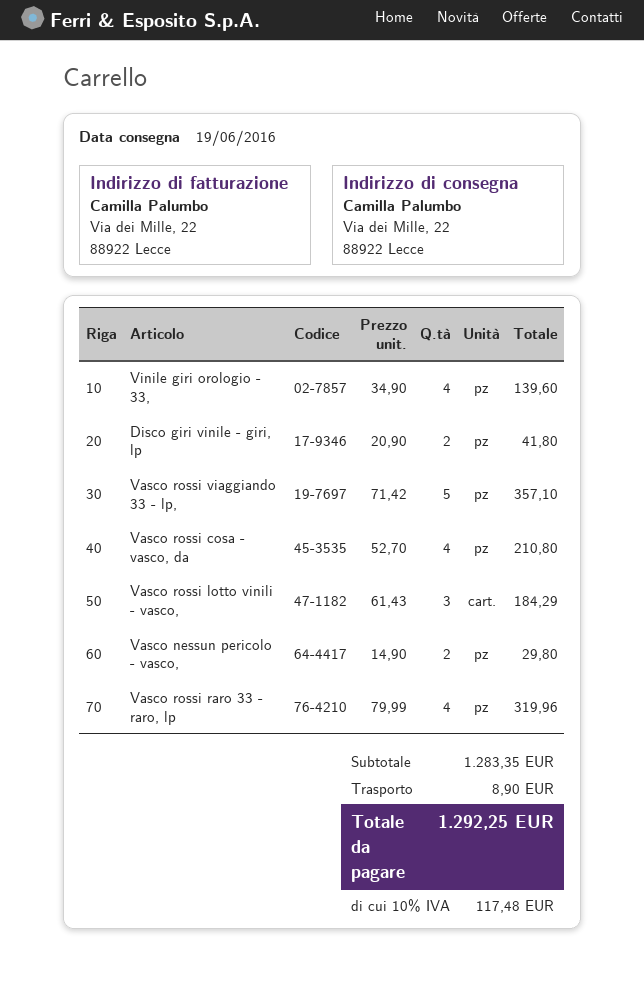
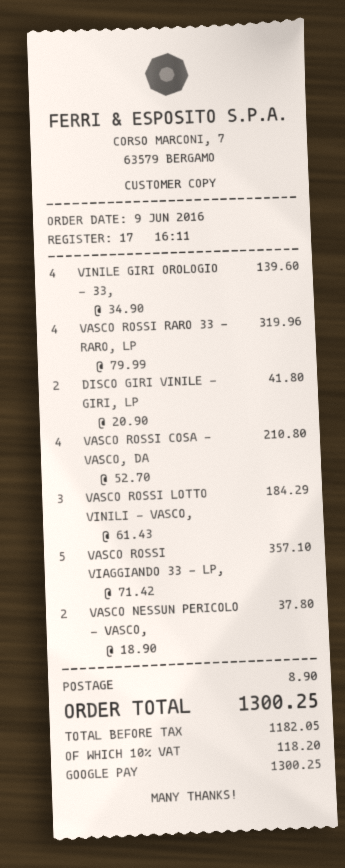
Vasco nessun pericolo - vasco,: 2 x 14.90 = 29.80 -> 2 x 18.90 = 37.80
tax: 10% = 117.48 -> 10% = 118.20
total: 1292.25 -> 1300.25

